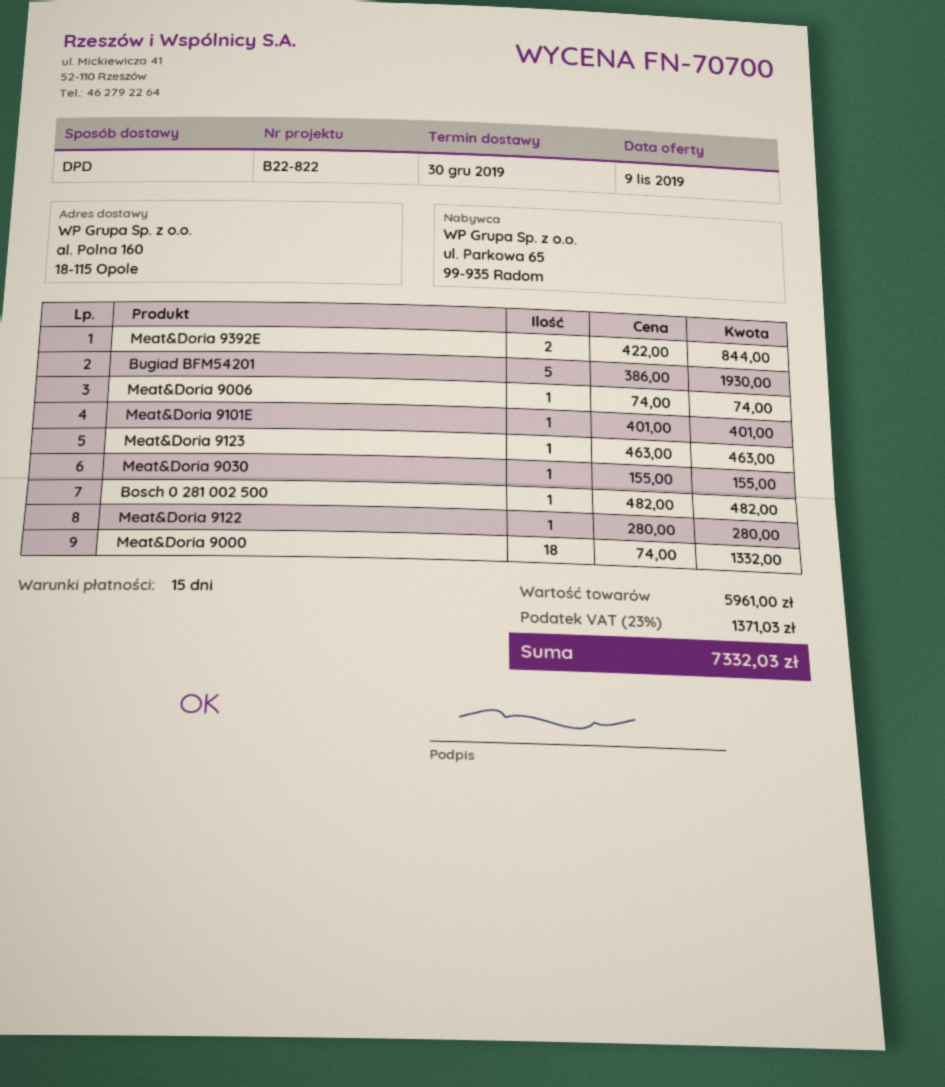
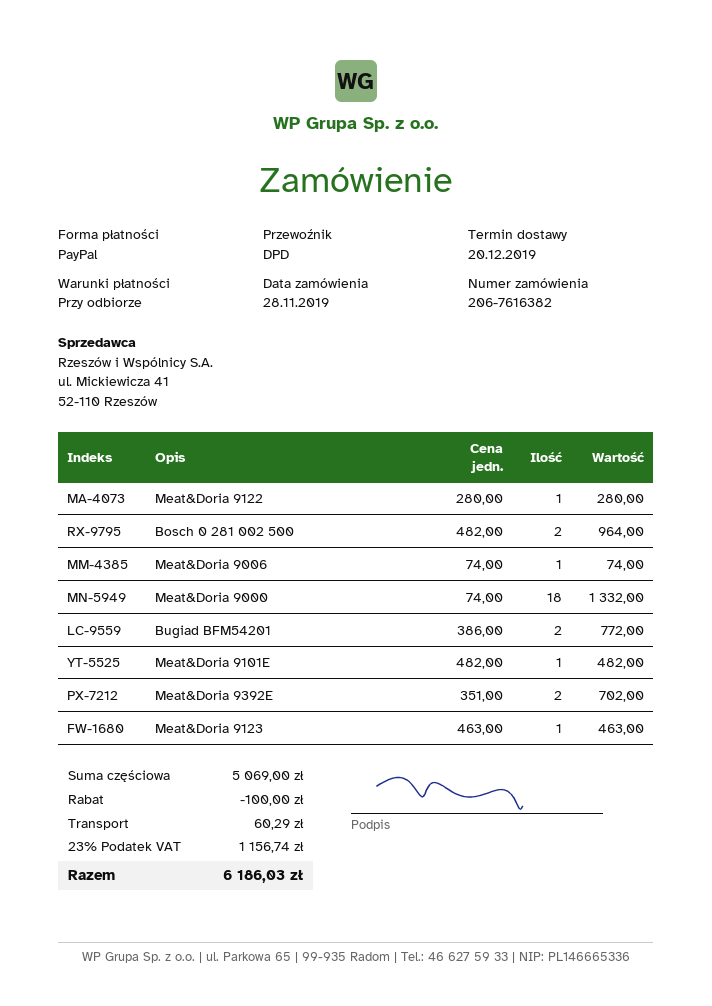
delivery date: 2019-12-30 -> 2019-12-20
payment terms: 15 days -> on receipt
Meat&Doria 9392E: 2 x 422.00 = 844.00 -> 2 x 351.00 = 702.00
Bugiad BFM54201: 5 x 386.00 = 1930.00 -> 2 x 386.00 = 772.00
Meat&Doria 9101E: 1 x 401.00 = 401.00 -> 1 x 482.00 = 482.00
Meat&Doria 9030: 1 x 155.00 = 155.00 -> none
Bosch 0 281 002 500: 1 x 482.00 = 482.00 -> 2 x 482.00 = 964.00
subtotal: 5961.00 -> 5069.00
discount: none -> 100.00
shipping: none -> 60.29
tax: 23% = 1371.03 -> 23% = 1156.74
total: 7332.03 -> 6186.03

